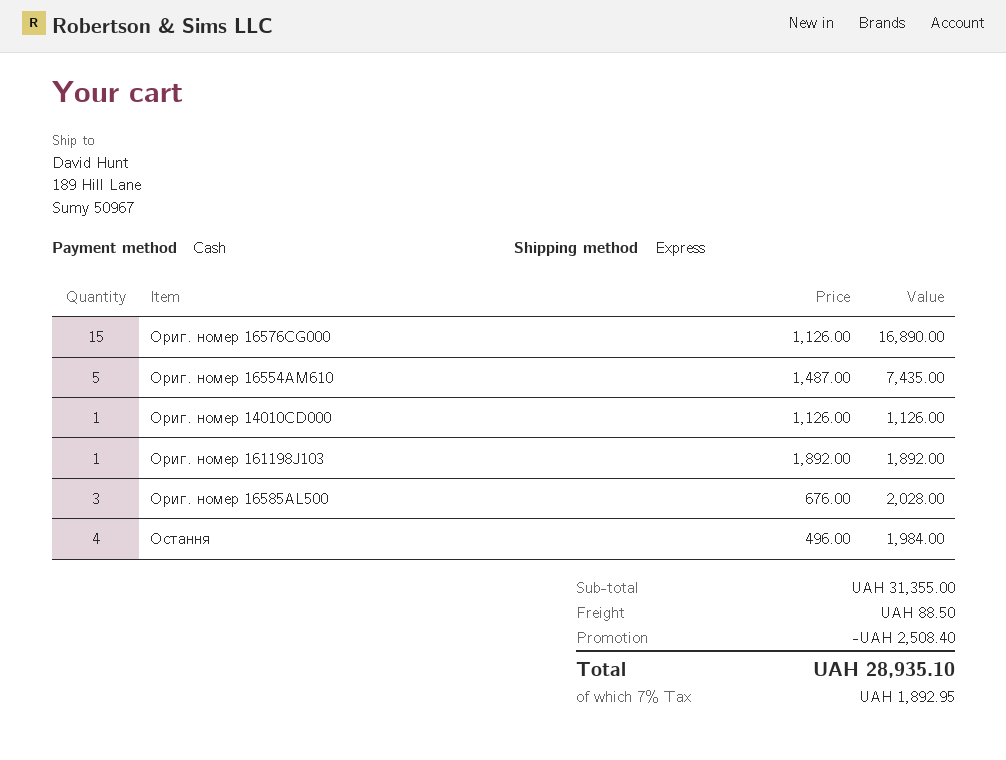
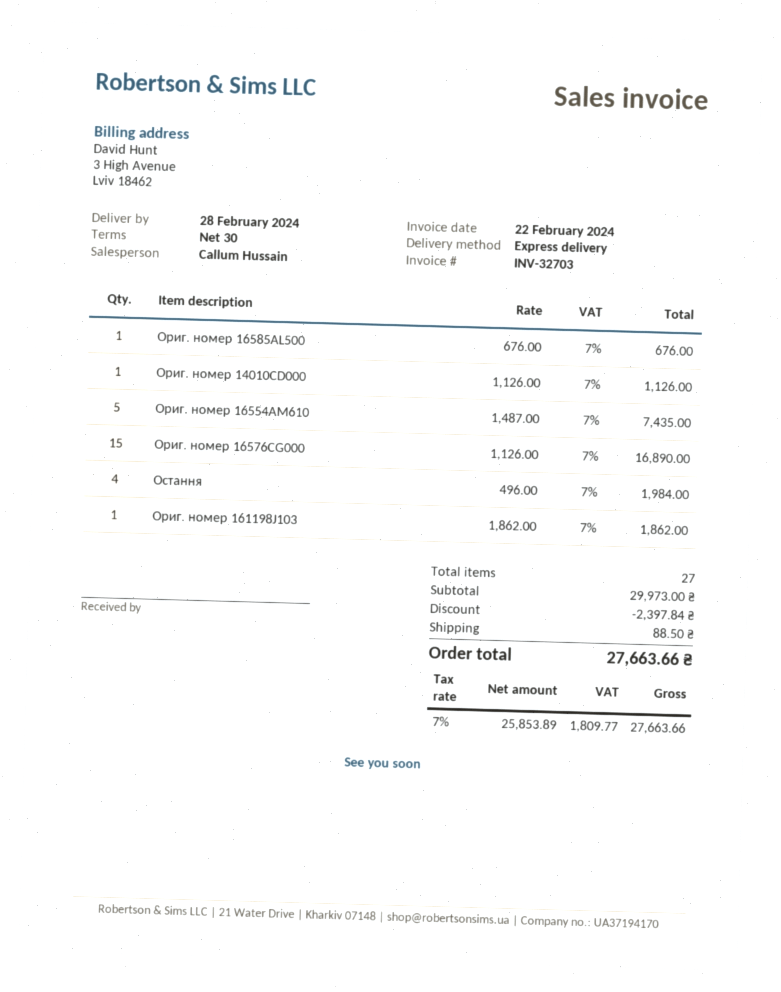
Ориг. номер 161198J103: 1 x 1892.00 = 1892.00 -> 1 x 1862.00 = 1862.00
Ориг. номер 16585AL500: 3 x 676.00 = 2028.00 -> 1 x 676.00 = 676.00
subtotal: 31355.00 -> 29973.00
discount: 2508.40 -> 2397.84
tax: 7% = 1892.95 -> 7% = 1809.77
total: 28935.10 -> 27663.66

